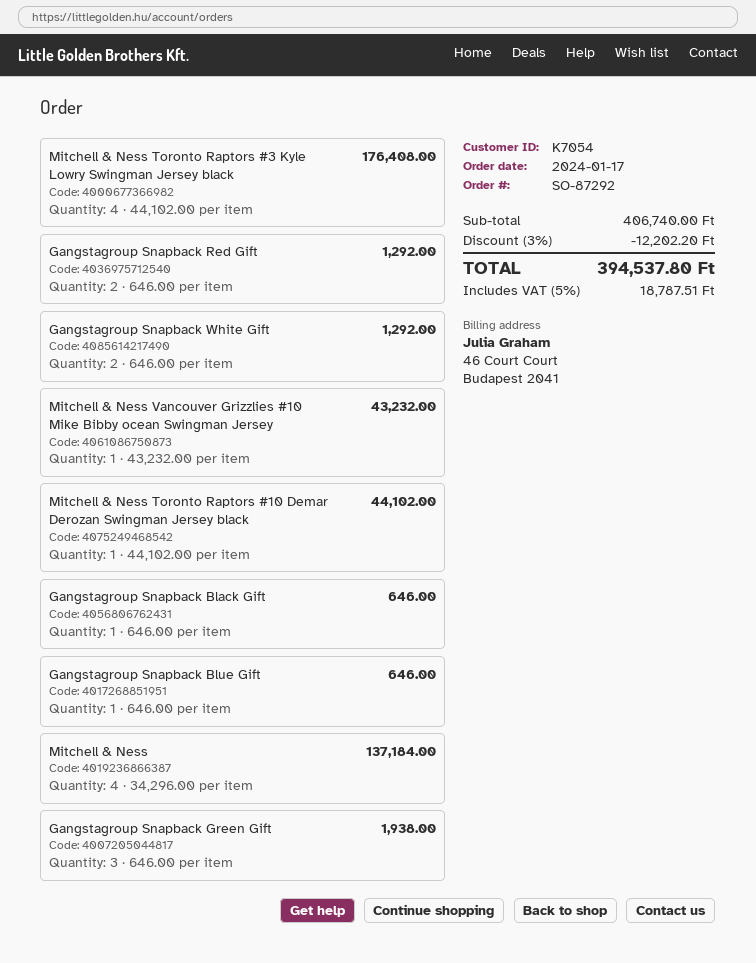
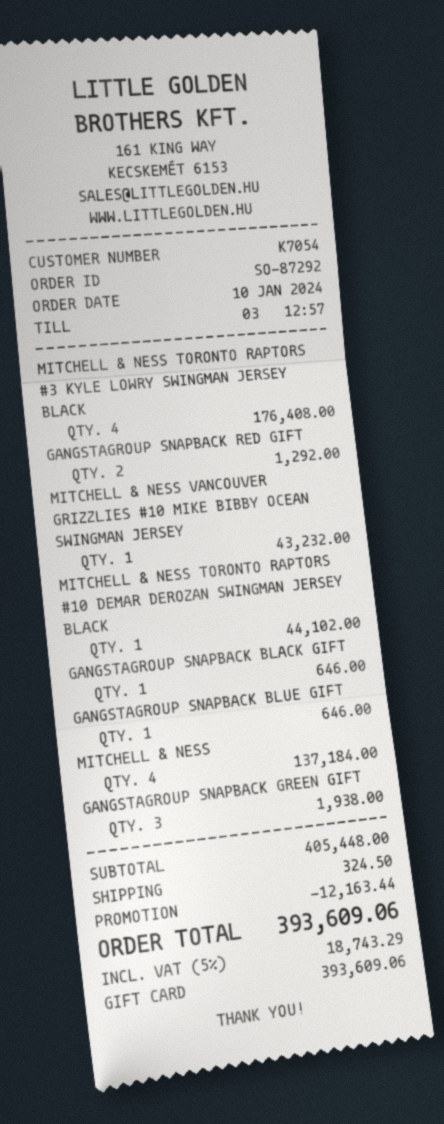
order date: 2024-01-17 -> 2024-01-10
Gangstagroup Snapback White Gift: 2 for 1292.00 -> none
subtotal: 406740.00 -> 405448.00
discount: 12202.20 -> 12163.44
shipping: none -> 324.50
tax: 5% = 18787.51 -> 5% = 18743.29
total: 394537.80 -> 393609.06

